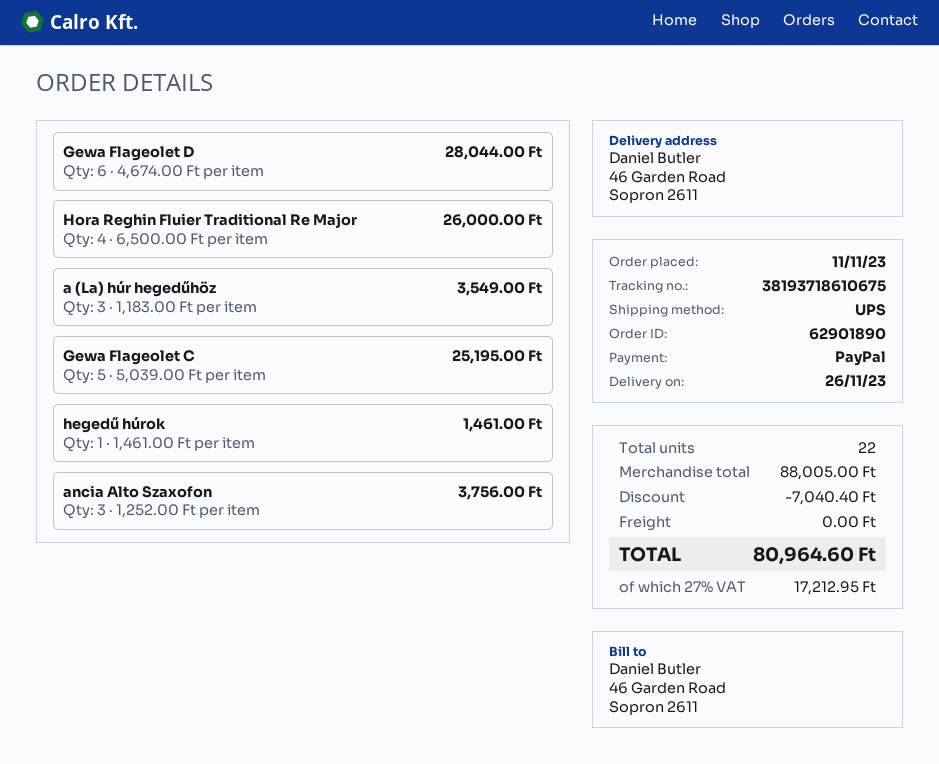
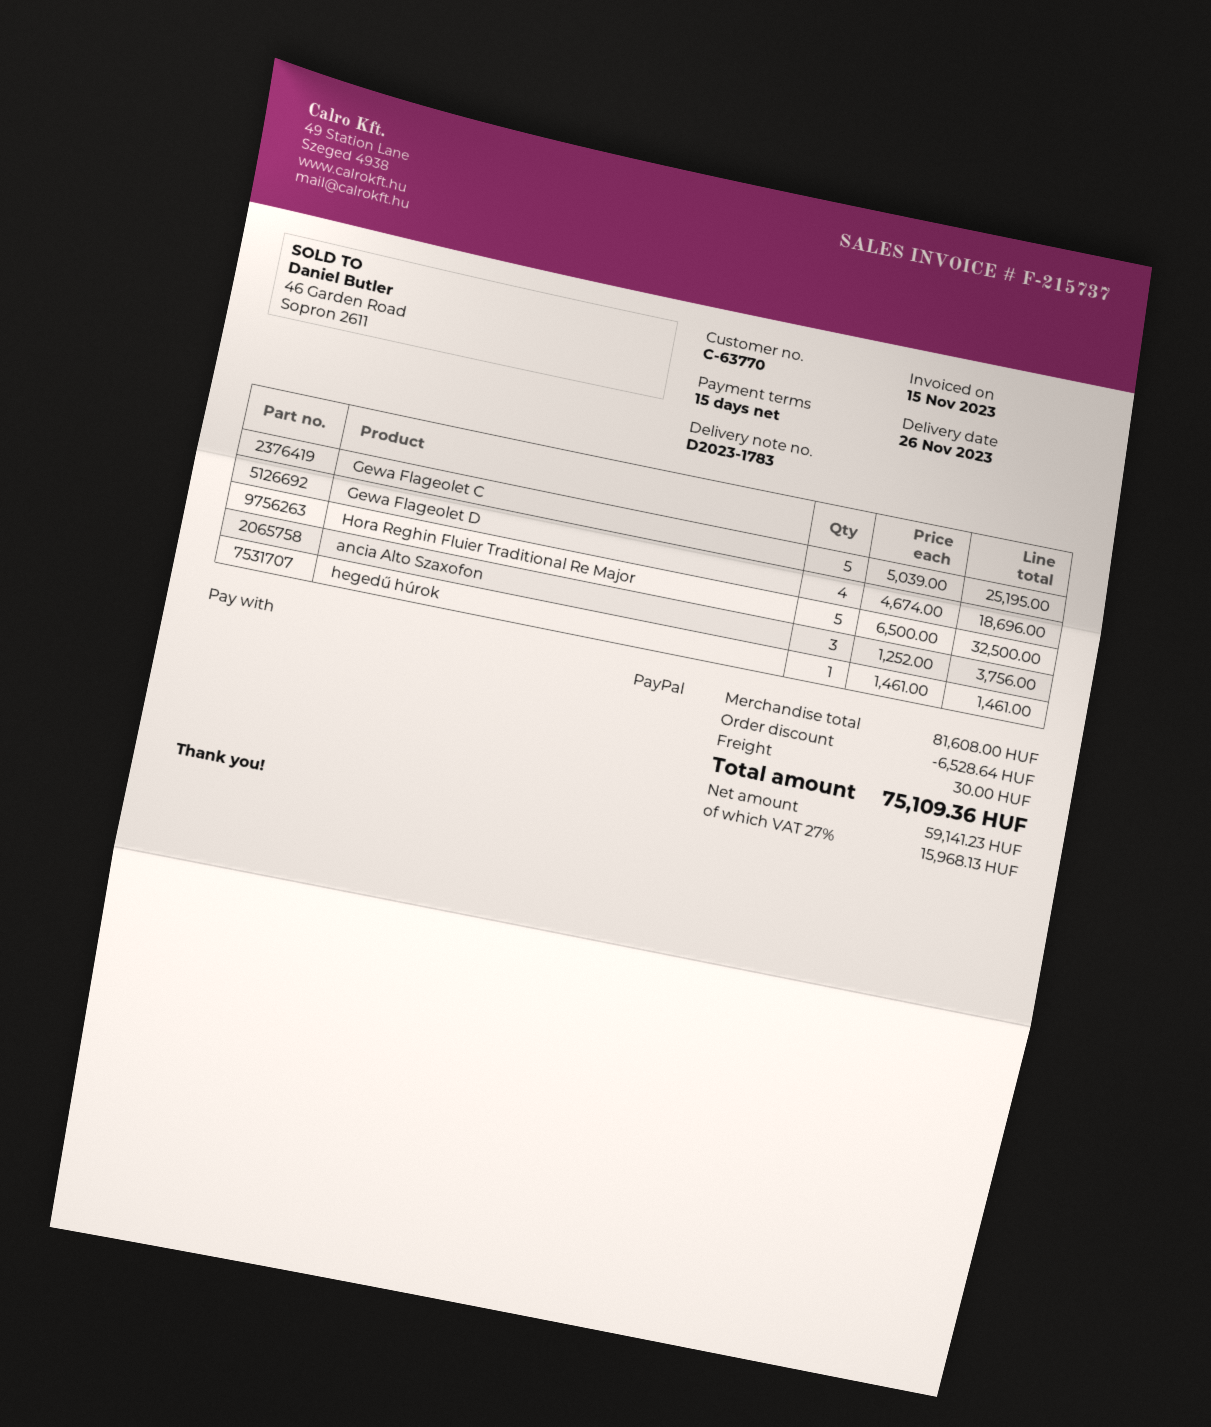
Gewa Flageolet D: 6 x 4674.00 = 28044.00 -> 4 x 4674.00 = 18696.00
Hora Reghin Fluier Traditional Re Major: 4 x 6500.00 = 26000.00 -> 5 x 6500.00 = 32500.00
a (La) húr hegedűhöz: 3 x 1183.00 = 3549.00 -> none
subtotal: 88005.00 -> 81608.00
discount: 7040.40 -> 6528.64
shipping: 0.00 -> 30.00
tax: 27% = 17212.95 -> 27% = 15968.13
total: 80964.60 -> 75109.36

